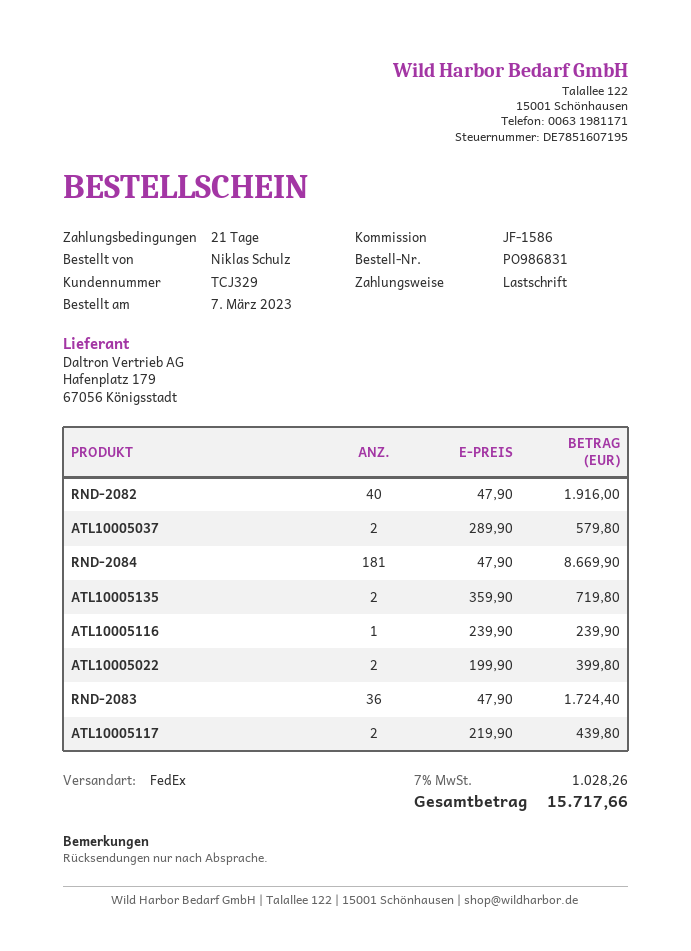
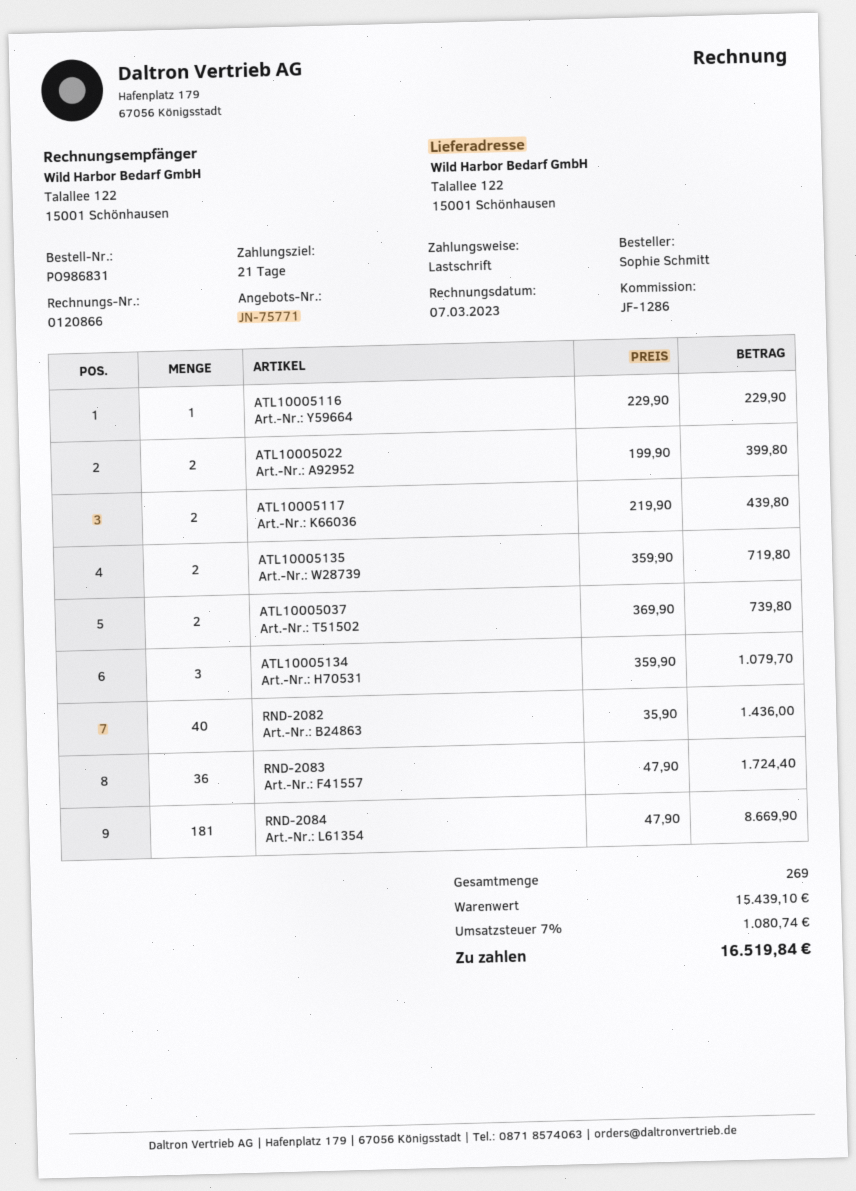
reference: JF-1586 -> JF-1286
ordered by: Niklas Schulz -> Sophie Schmitt
RND-2082: 40 x 47.90 = 1916.00 -> 40 x 35.90 = 1436.00
ATL10005037: 2 x 289.90 = 579.80 -> 2 x 369.90 = 739.80
ATL10005116: 1 x 239.90 = 239.90 -> 1 x 229.90 = 229.90
ATL10005134: none -> 3 x 359.90 = 1079.70
tax: 7% = 1028.26 -> 7% = 1080.74
total: 15717.66 -> 16519.84

